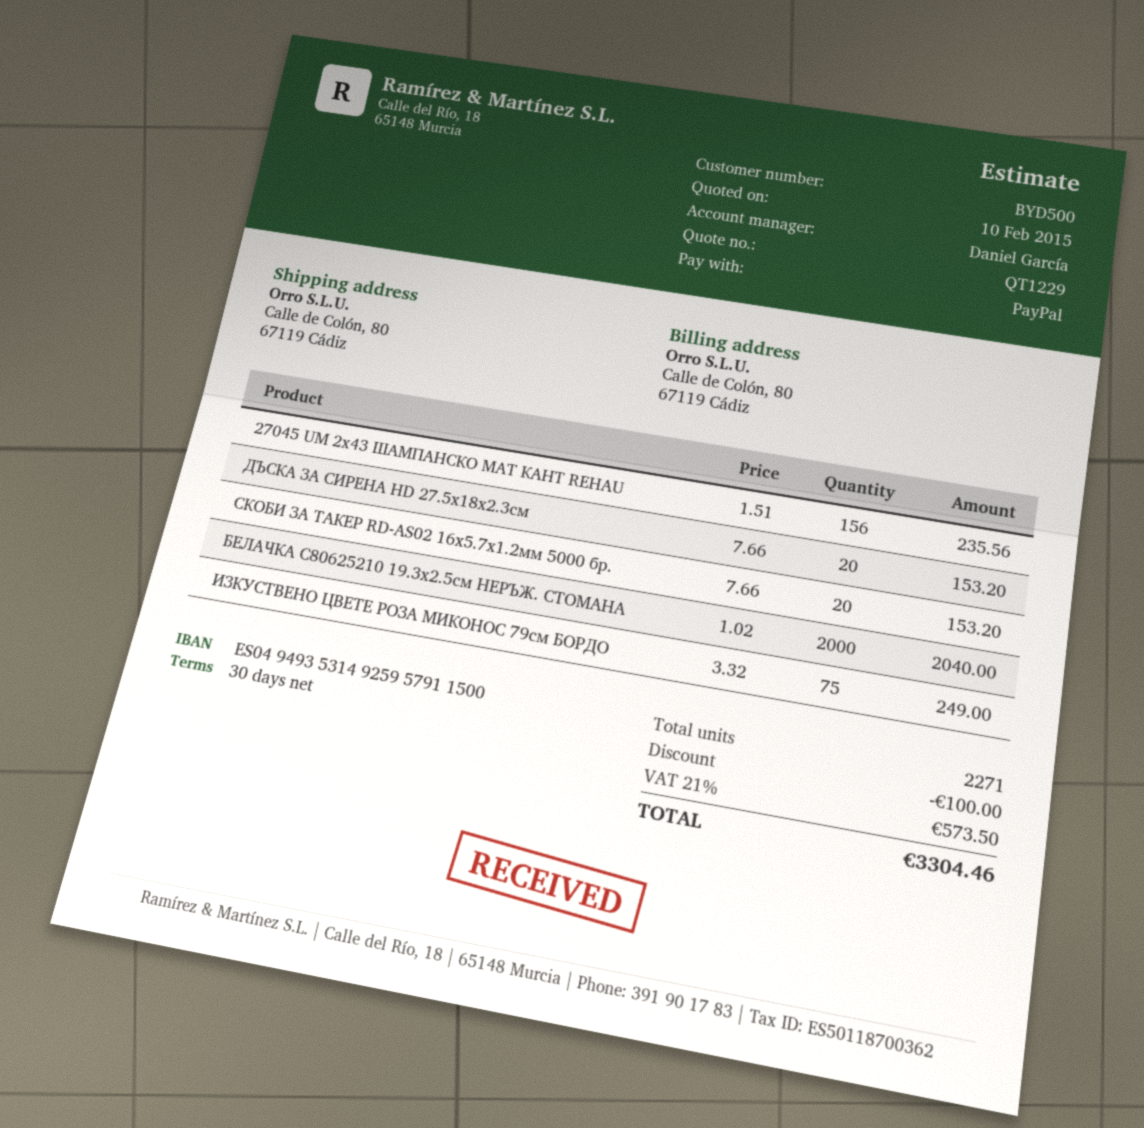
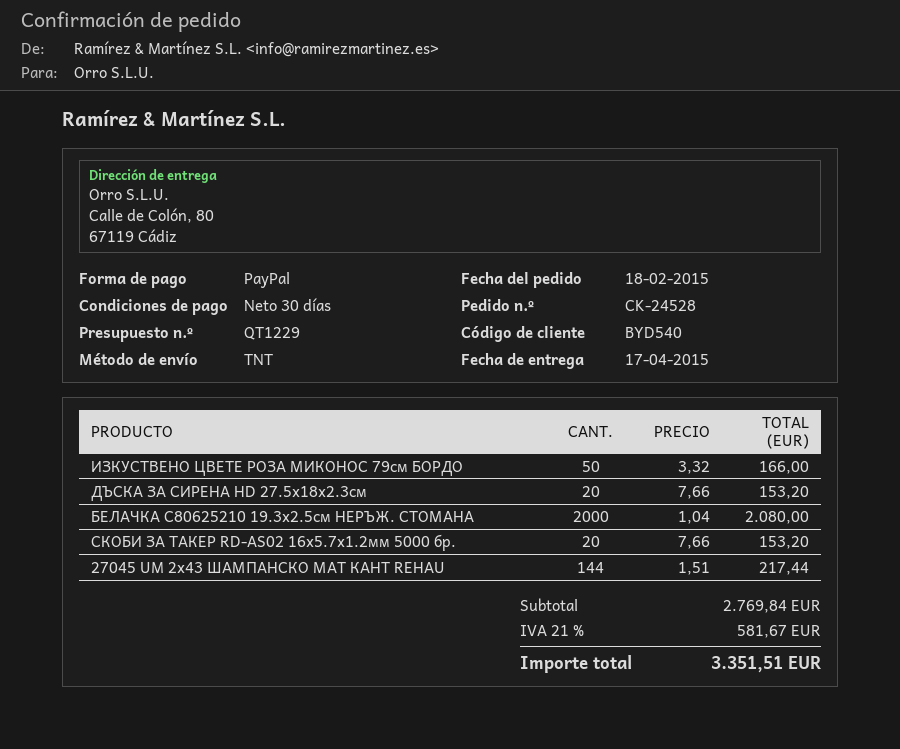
customer number: BYD500 -> BYD540
27045 UM 2х43 ШАМПАНСКО МАТ КАНТ REHAU: 156 x 1.51 = 235.56 -> 144 x 1.51 = 217.44
БЕЛАЧКА C80625210 19.3х2.5см НЕРЪЖ. СТОМАНА: 2000 x 1.02 = 2040.00 -> 2000 x 1.04 = 2080.00
ИЗКУСТВЕНО ЦВЕТЕ РОЗА МИКОНОС 79см БОРДО: 75 x 3.32 = 249.00 -> 50 x 3.32 = 166.00
discount: 100.00 -> none
tax: 21% = 573.50 -> 21% = 581.67
total: 3304.46 -> 3351.51

